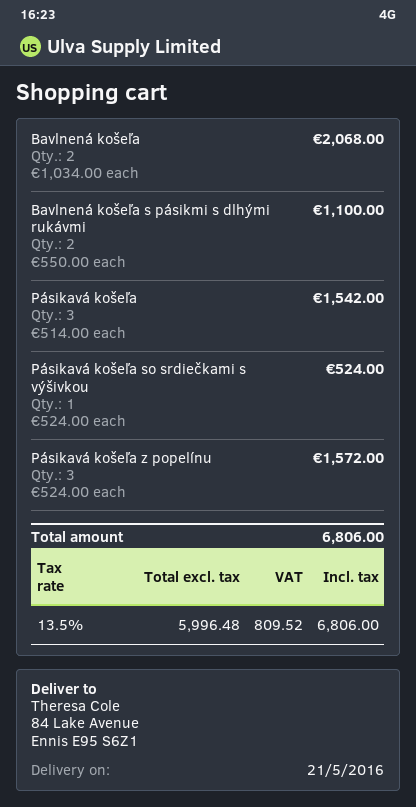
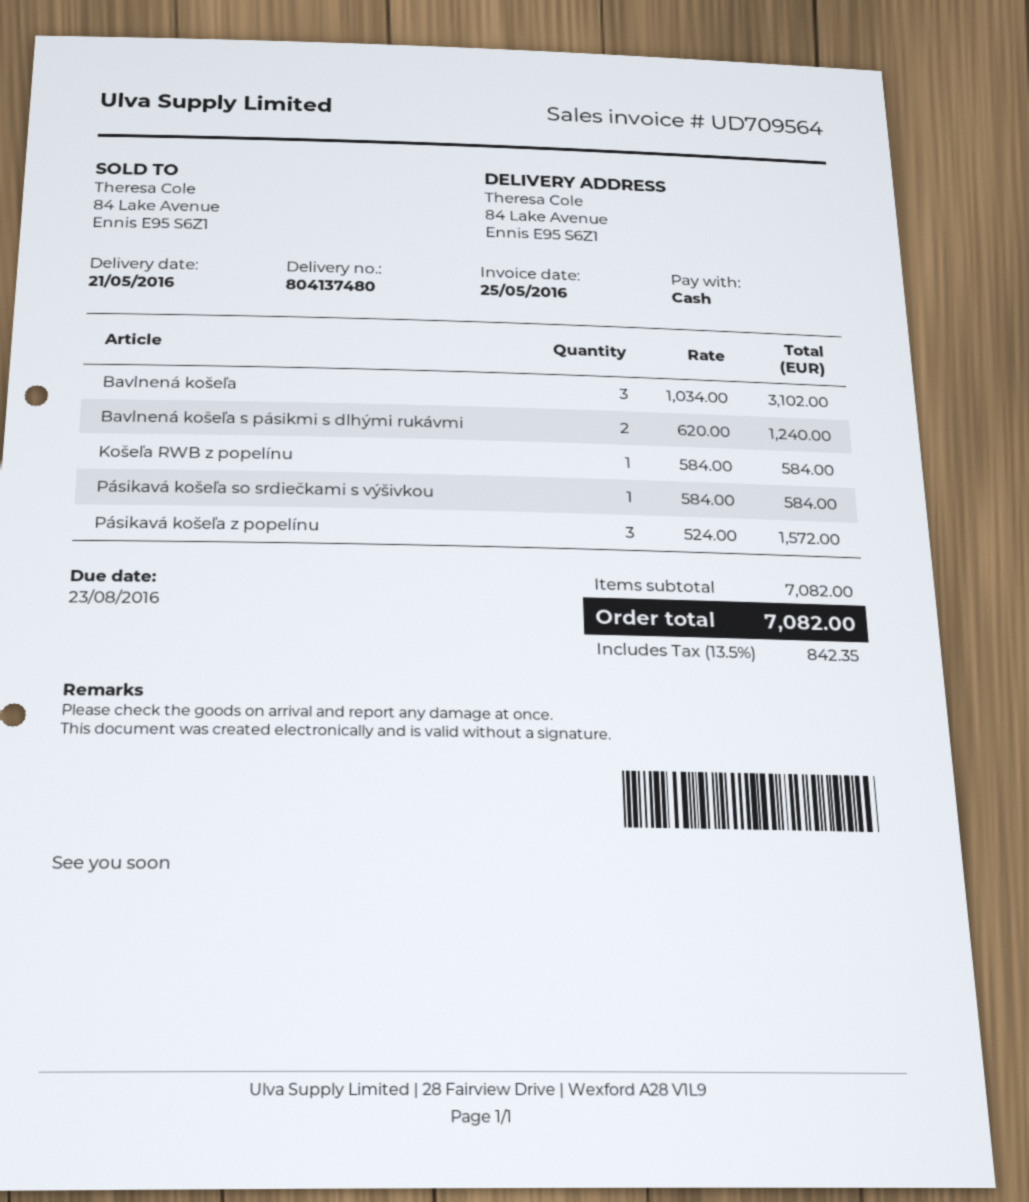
Bavlnená košeľa: 2 x 1034.00 = 2068.00 -> 3 x 1034.00 = 3102.00
Bavlnená košeľa s pásikmi s dlhými rukávmi: 2 x 550.00 = 1100.00 -> 2 x 620.00 = 1240.00
Pásikavá košeľa: 3 x 514.00 = 1542.00 -> none
Pásikavá košeľa so srdiečkami s výšivkou: 1 x 524.00 = 524.00 -> 1 x 584.00 = 584.00
Košeľa RWB z popelínu: none -> 1 x 584.00 = 584.00
tax: 13.5% = 809.52 -> 13.5% = 842.35
total: 6806.00 -> 7082.00

